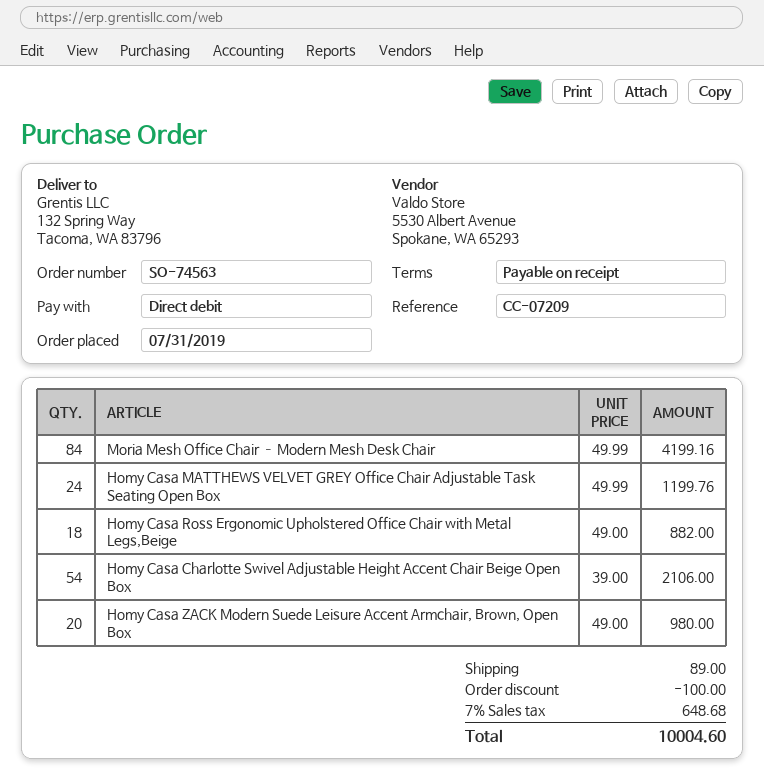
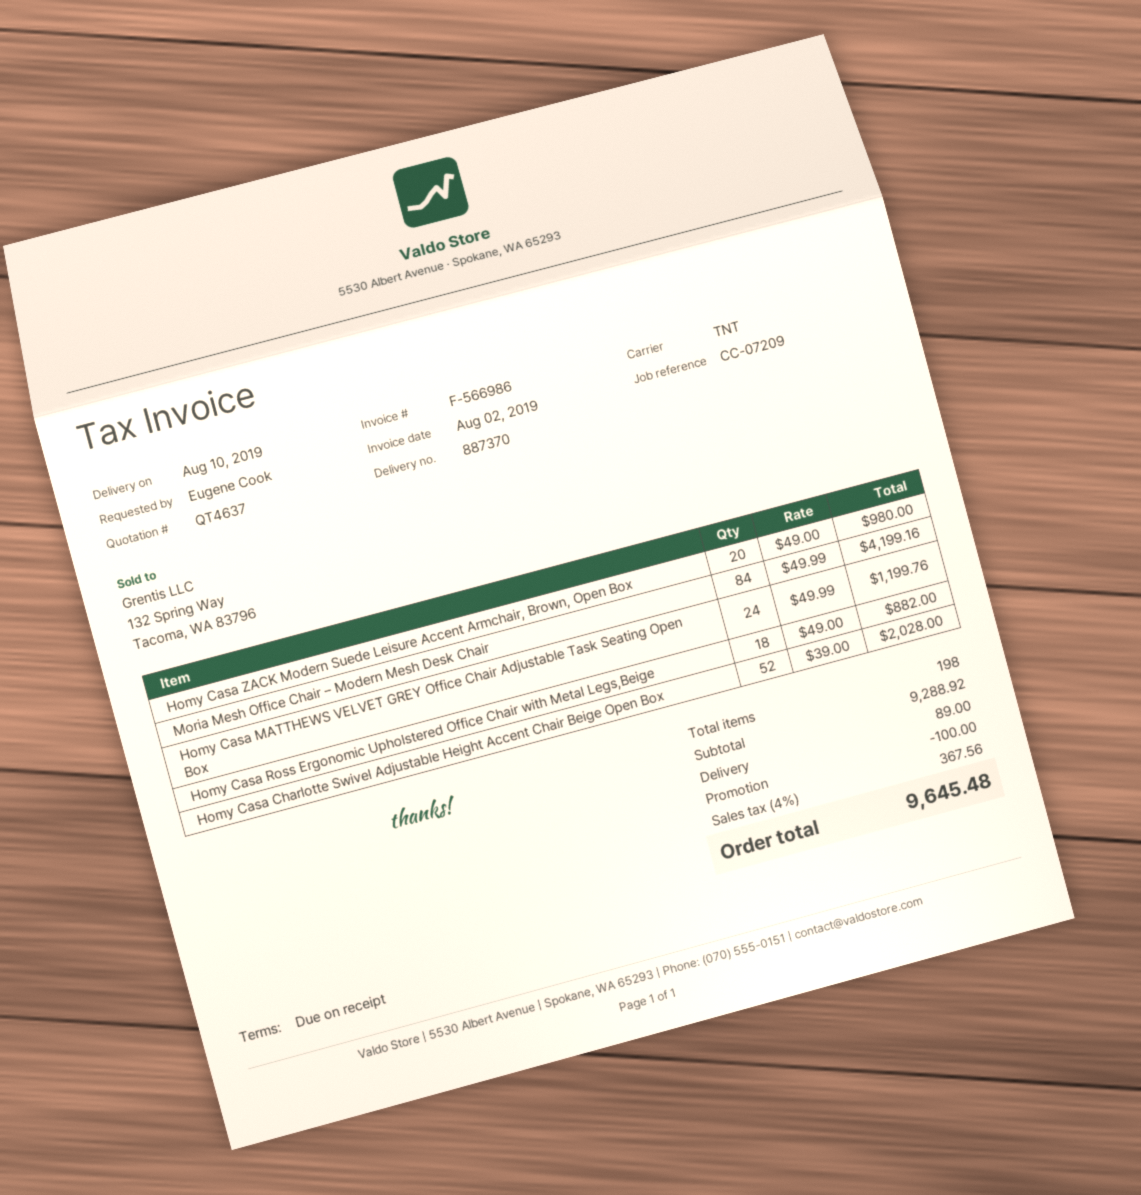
Homy Casa Charlotte Swivel Adjustable Height Accent Chair Beige Open Box: 54 x 39.00 = 2106.00 -> 52 x 39.00 = 2028.00
tax: 7% = 648.68 -> 4% = 367.56
total: 10004.60 -> 9645.48

